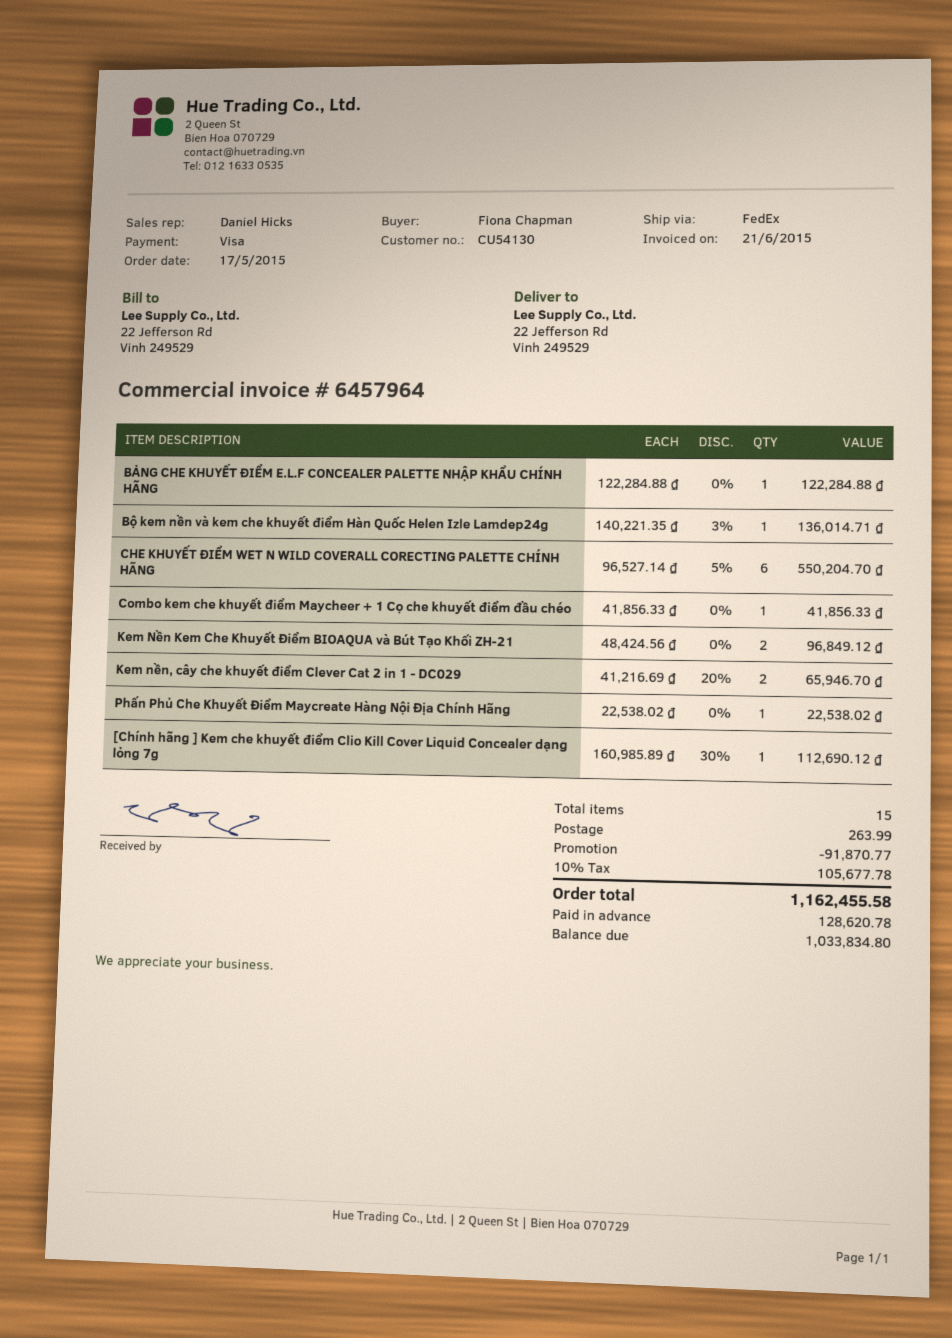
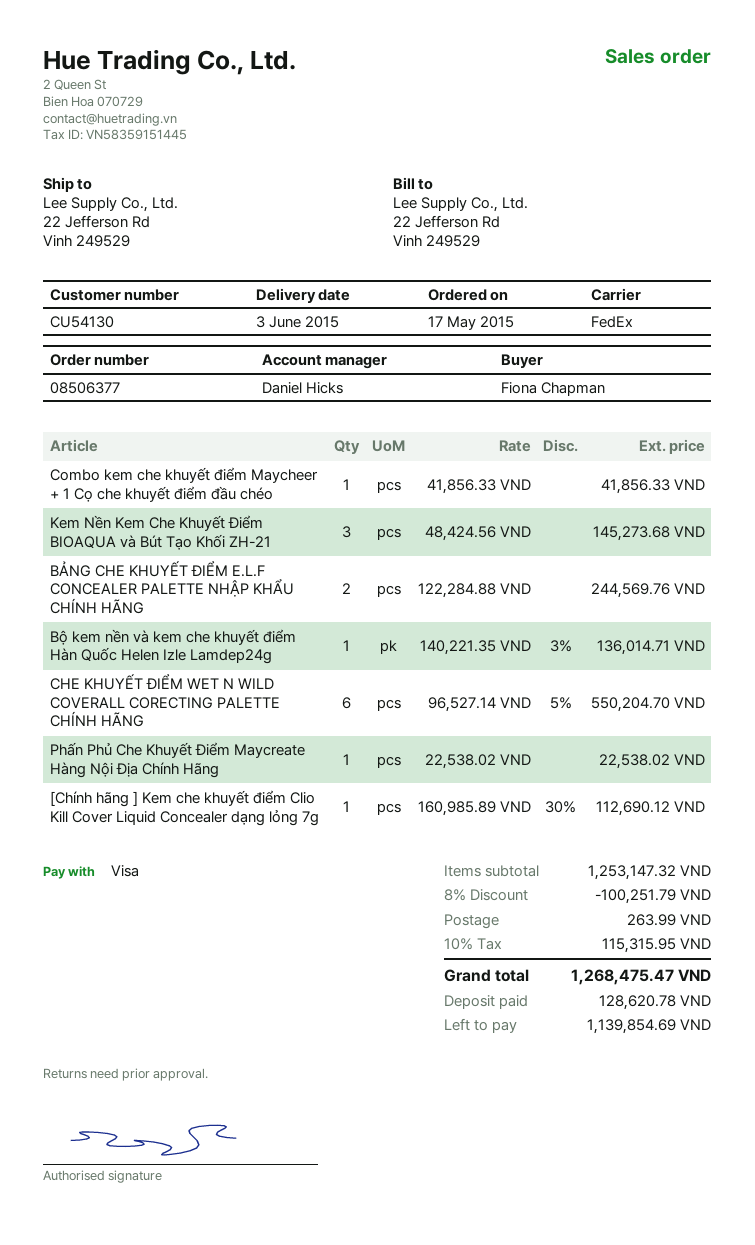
BẢNG CHE KHUYẾT ĐIỂM E.L.F CONCEALER PALETTE NHẬP KHẨU CHÍNH HÃNG: 1 x 122284.88 = 122284.88 -> 2 x 122284.88 = 244569.76
Kem Nền Kem Che Khuyết Điểm BIOAQUA và Bút Tạo Khối ZH-21: 2 x 48424.56 = 96849.12 -> 3 x 48424.56 = 145273.68
Kem nền, cây che khuyết điểm Clever Cat 2 in 1 - DC029: 2 x 41216.69 - 20% = 65946.70 -> none
discount: 91870.77 -> 100251.79
tax: 10% = 105677.78 -> 10% = 115315.95
total: 1162455.58 -> 1268475.47
balance: 1033834.80 -> 1139854.69

